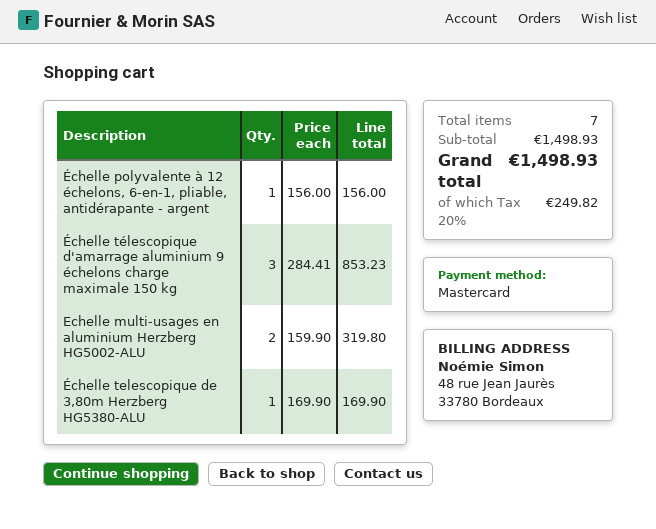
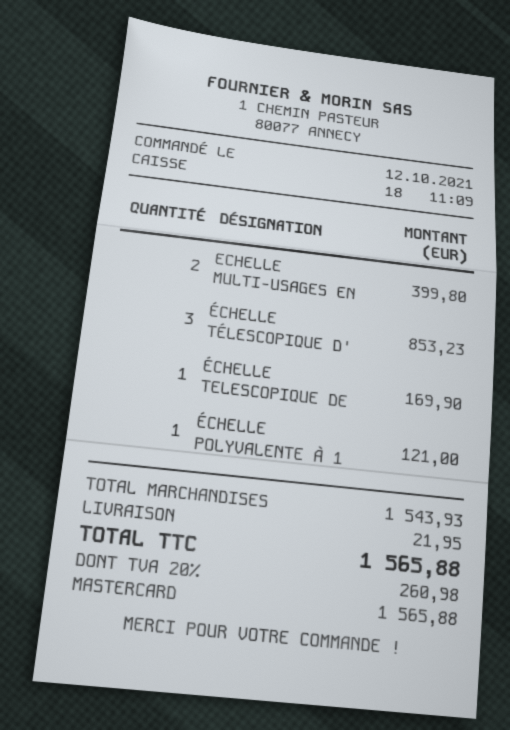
Échelle polyvalente à 12 échelons, 6-en-1, pliable, antidérapante - argent: 1 for 156.00 -> 1 for 121.00
Echelle multi-usages en aluminium Herzberg HG5002-ALU: 2 for 319.80 -> 2 for 399.80
subtotal: 1498.93 -> 1543.93
shipping: none -> 21.95
tax: 20% = 249.82 -> 20% = 260.98
total: 1498.93 -> 1565.88

